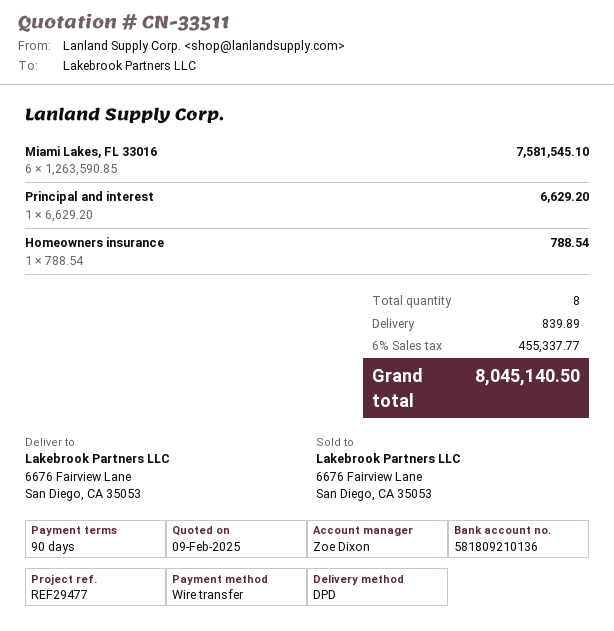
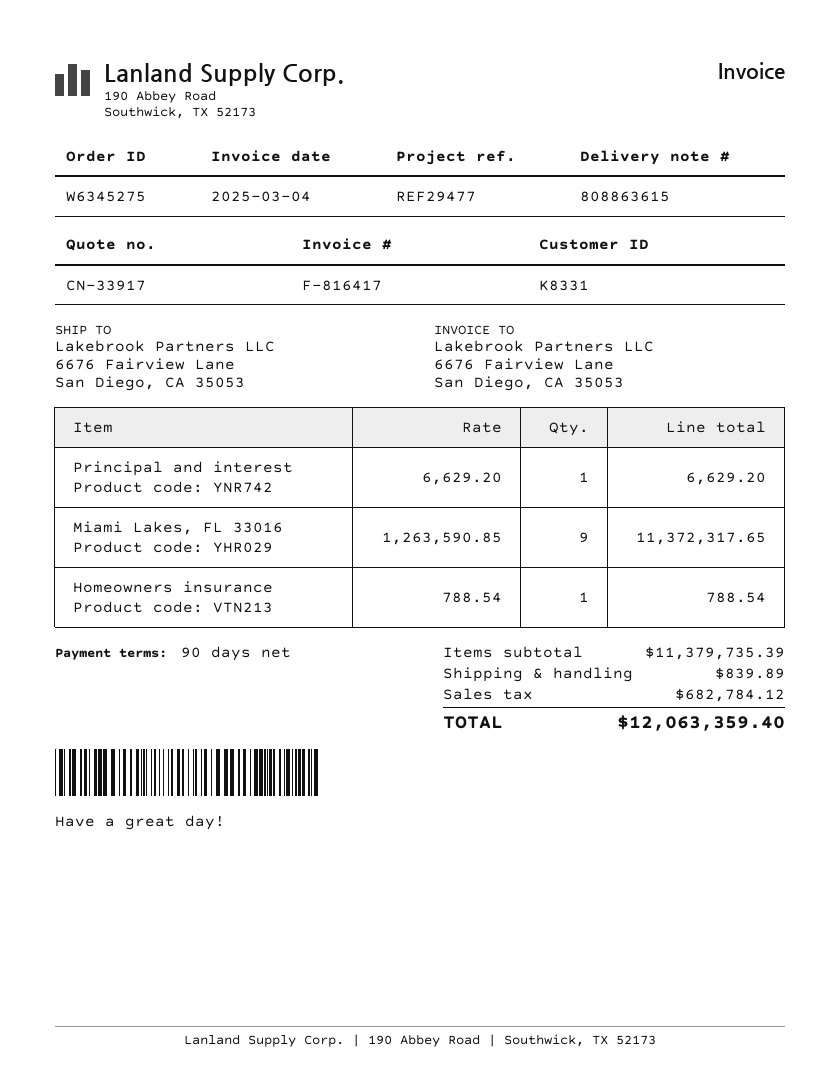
quote number: CN-33511 -> CN-33917
Miami Lakes, FL 33016: 6 x 1263590.85 = 7581545.10 -> 9 x 1263590.85 = 11372317.65
tax: 455337.77 -> 682784.12
total: 8045140.50 -> 12063359.40

